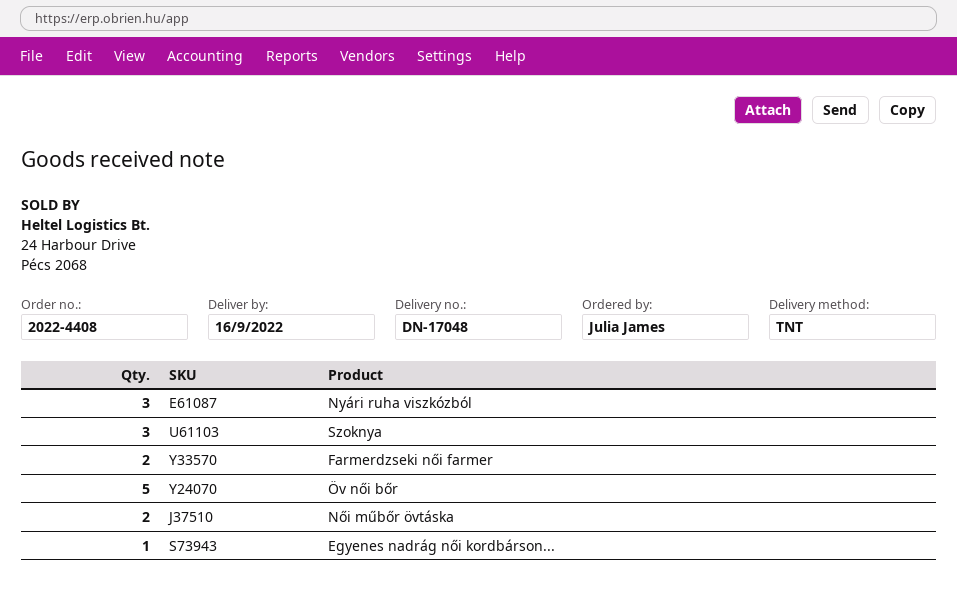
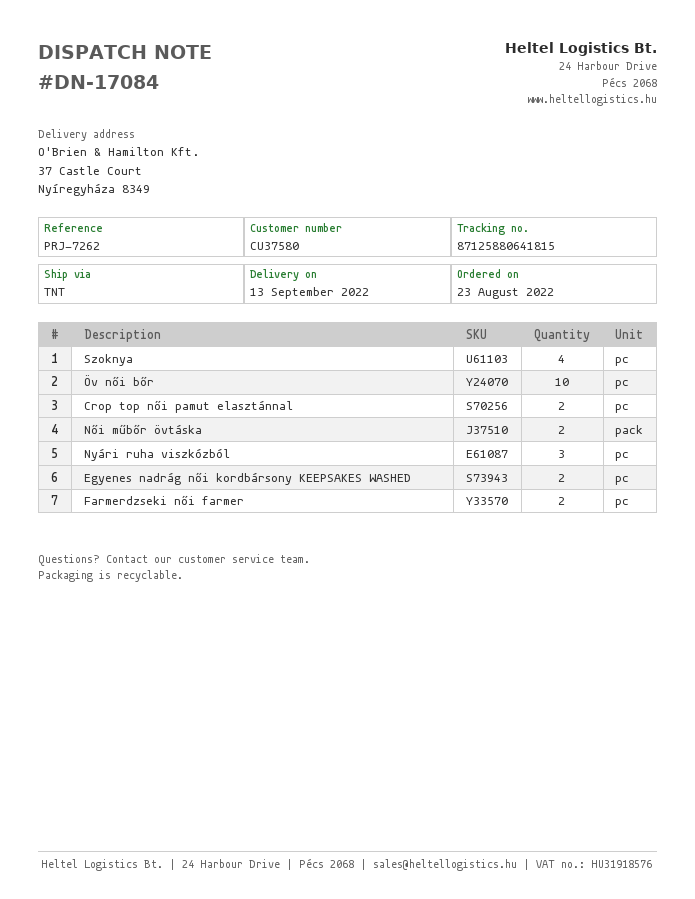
delivery note number: DN-17048 -> DN-17084
delivery date: 2022-09-16 -> 2022-09-13
Szoknya: 3 -> 4
Öv női bőr: 5 -> 10
Egyenes nadrág női kordbárson...: 1 -> 2
Crop top női pamut elasztánnal: none -> 2

